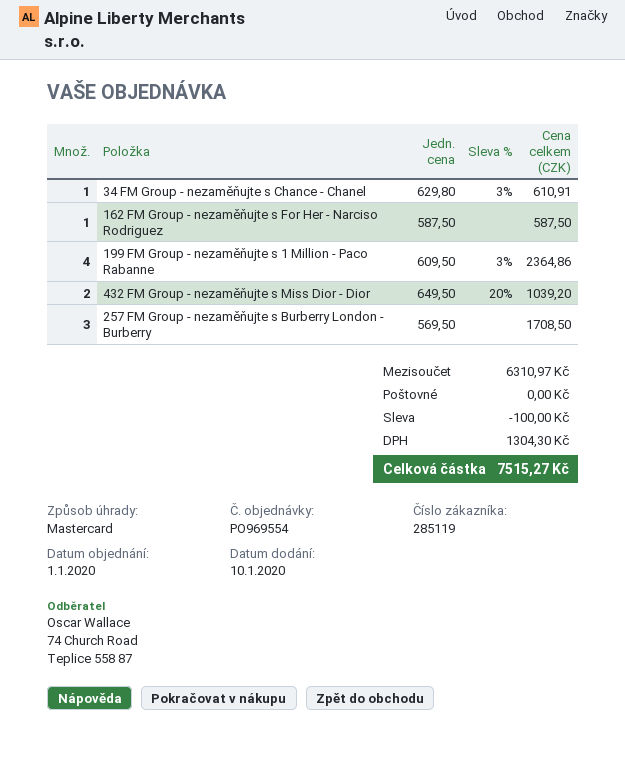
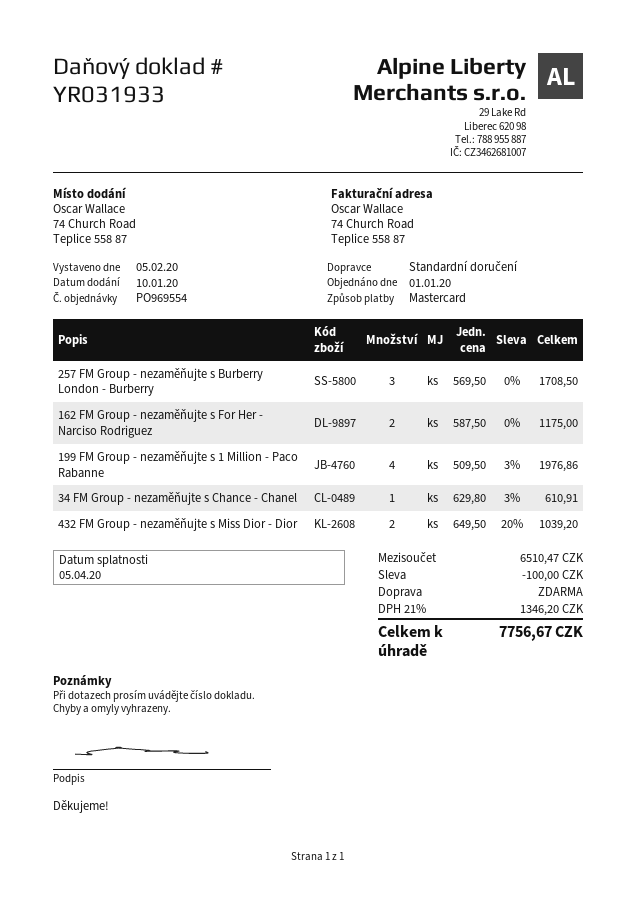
162 FM Group - nezaměňujte s For Her - Narciso Rodriguez: 1 x 587.50 = 587.50 -> 2 x 587.50 = 1175.00
199 FM Group - nezaměňujte s 1 Million - Paco Rabanne: 4 x 609.50 - 3% = 2364.86 -> 4 x 509.50 - 3% = 1976.86
subtotal: 6310.97 -> 6510.47
tax: 1304.30 -> 1346.20
total: 7515.27 -> 7756.67

